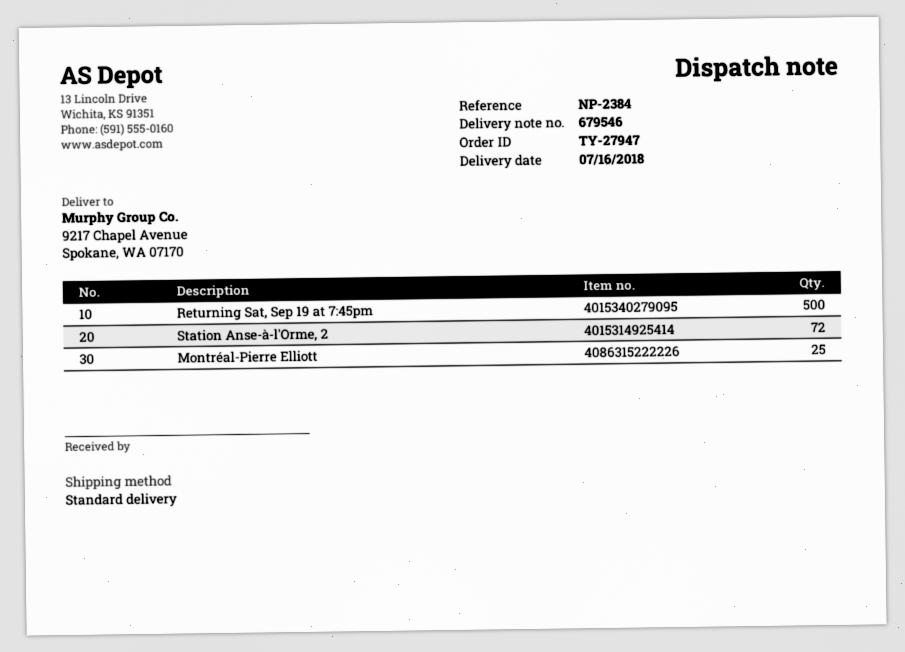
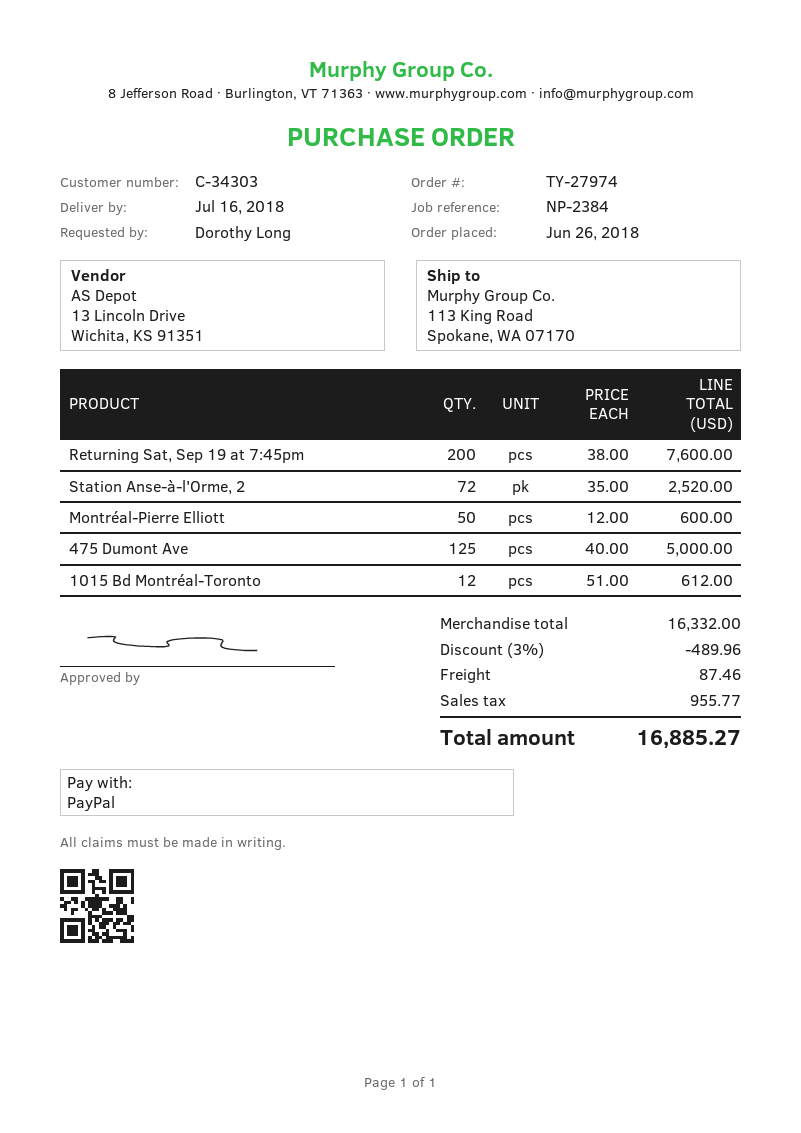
order number: TY-27947 -> TY-27974
ship to: 9217 Chapel Avenue, Spokane, WA 07170 -> 113 King Road, Spokane, WA 07170
Returning Sat, Sep 19 at 7:45pm: 500 -> 200
Montréal-Pierre Elliott: 25 -> 50
475 Dumont Ave: none -> 125
1015 Bd Montréal-Toronto: none -> 12

